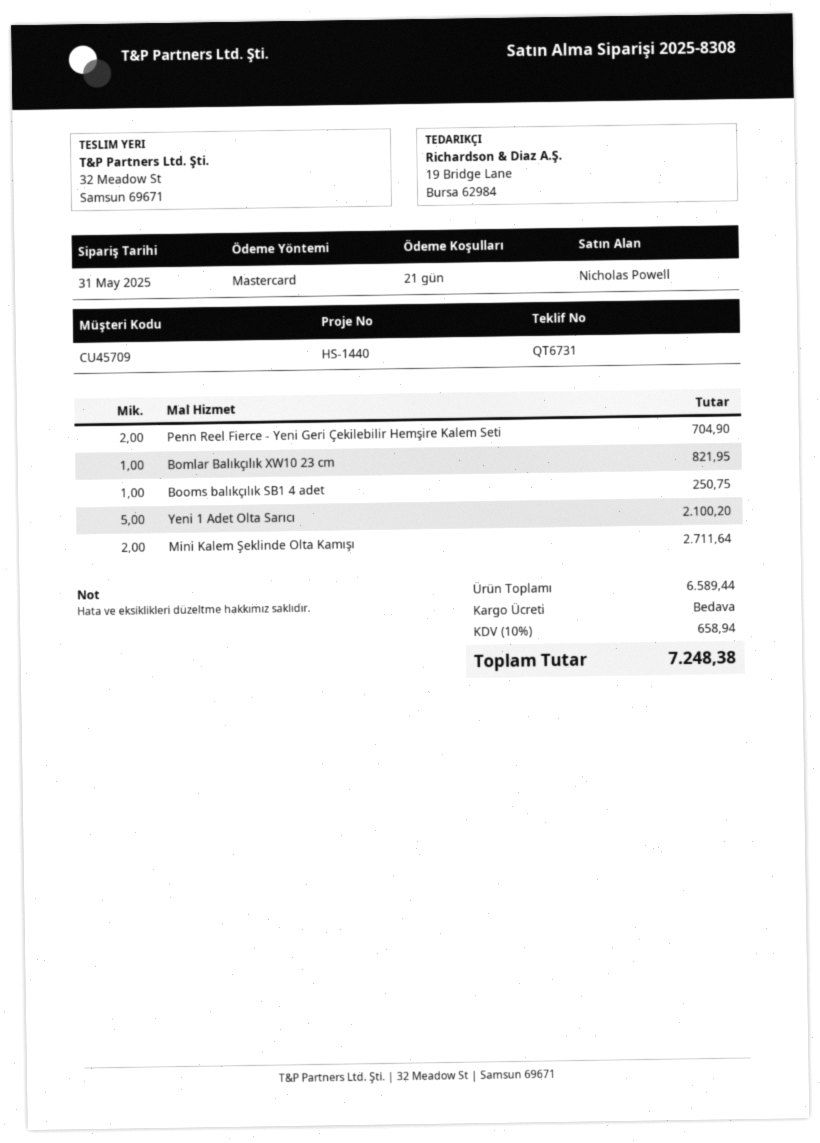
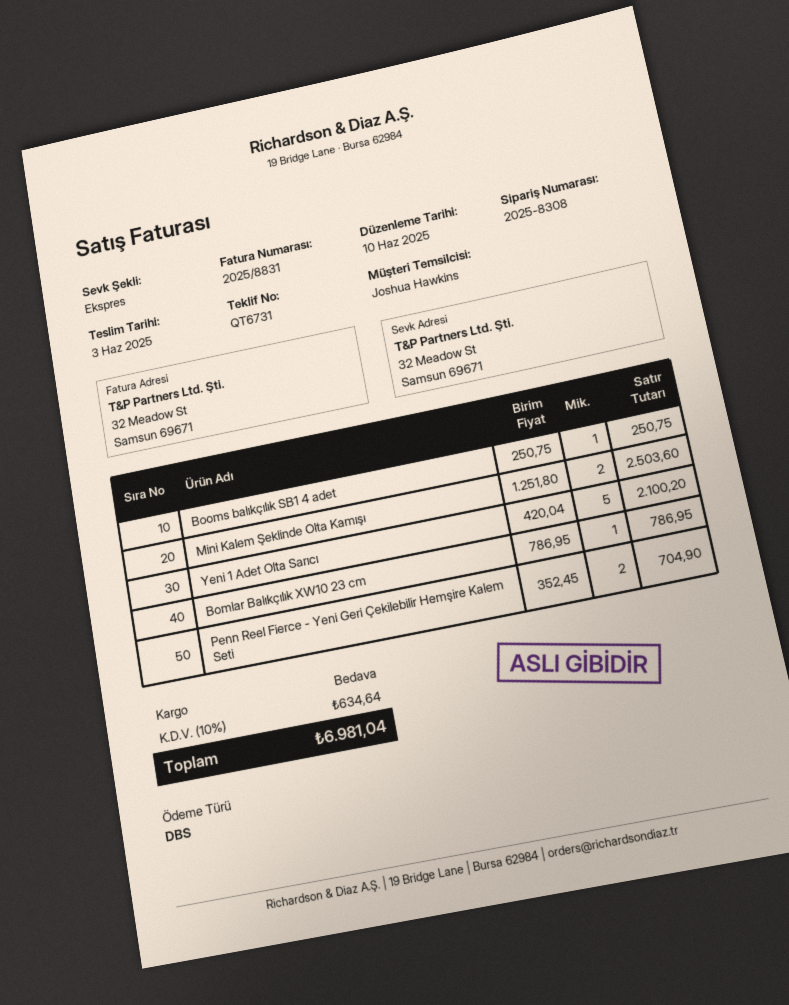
payment method: Mastercard -> direct debit
Bomlar Balıkçılık XW10 23 cm: 1 for 821.95 -> 1 for 786.95
Mini Kalem Şeklinde Olta Kamışı: 2 for 2711.64 -> 2 for 2503.60
tax: 10% = 658.94 -> 10% = 634.64
total: 7248.38 -> 6981.04

